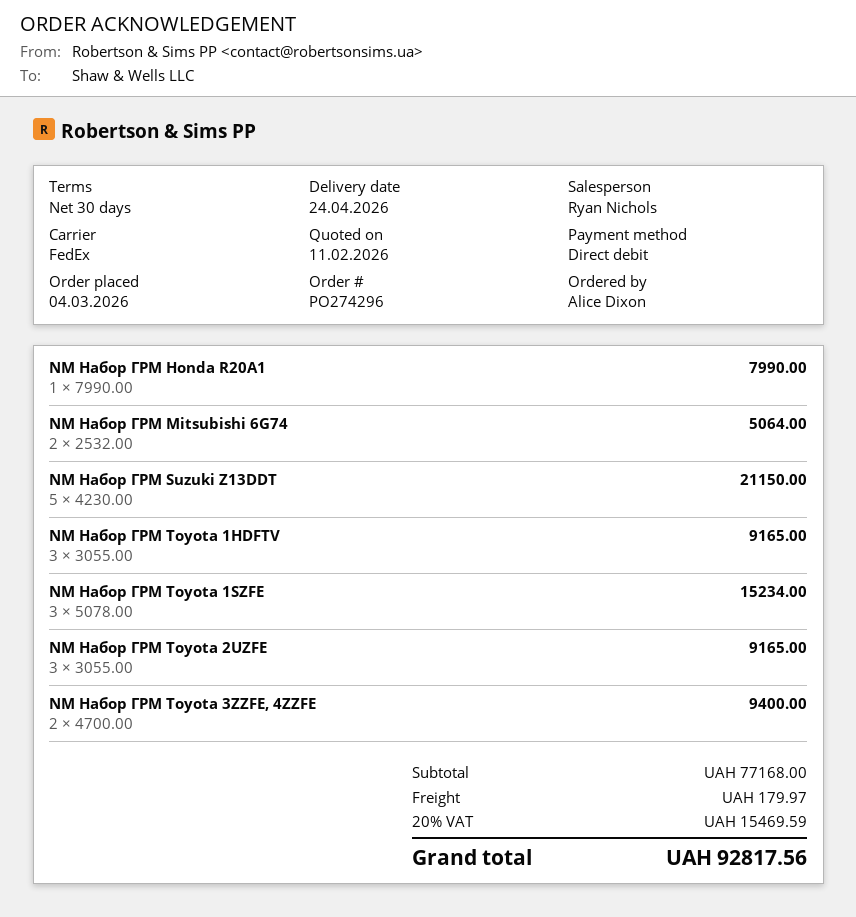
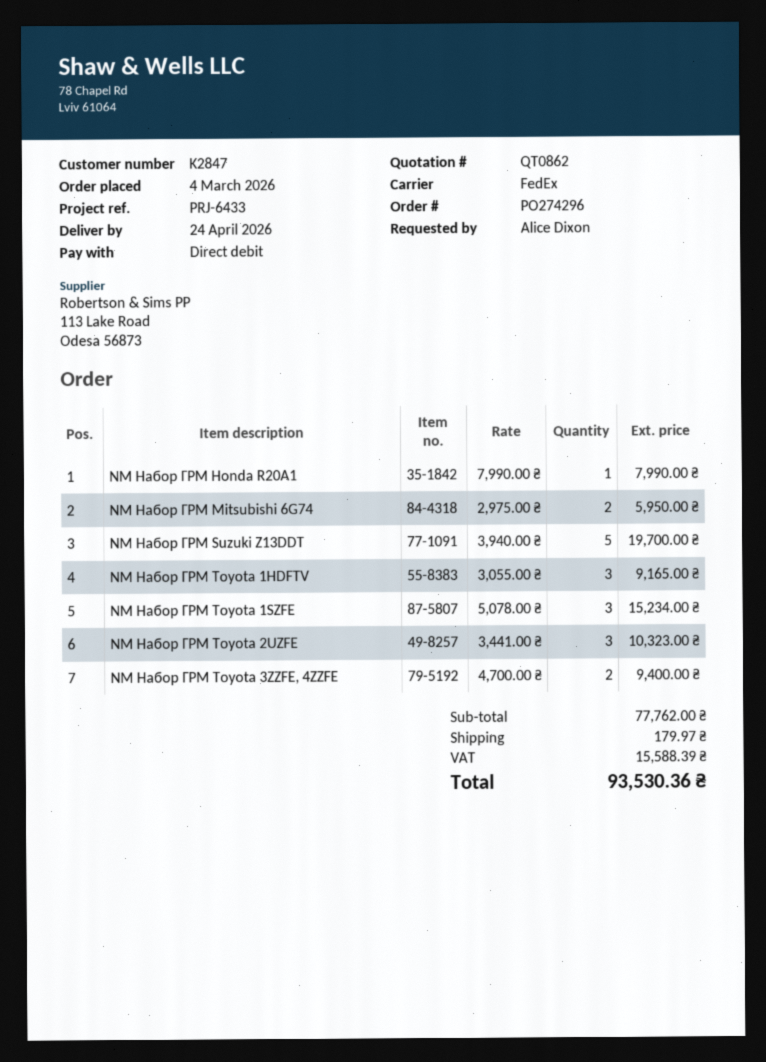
NM Набор ГРМ Mitsubishi 6G74: 2 x 2532.00 = 5064.00 -> 2 x 2975.00 = 5950.00
NM Набор ГРМ Suzuki Z13DDT: 5 x 4230.00 = 21150.00 -> 5 x 3940.00 = 19700.00
NM Набор ГРМ Toyota 2UZFE: 3 x 3055.00 = 9165.00 -> 3 x 3441.00 = 10323.00
subtotal: 77168.00 -> 77762.00
tax: 15469.59 -> 15588.39
total: 92817.56 -> 93530.36

